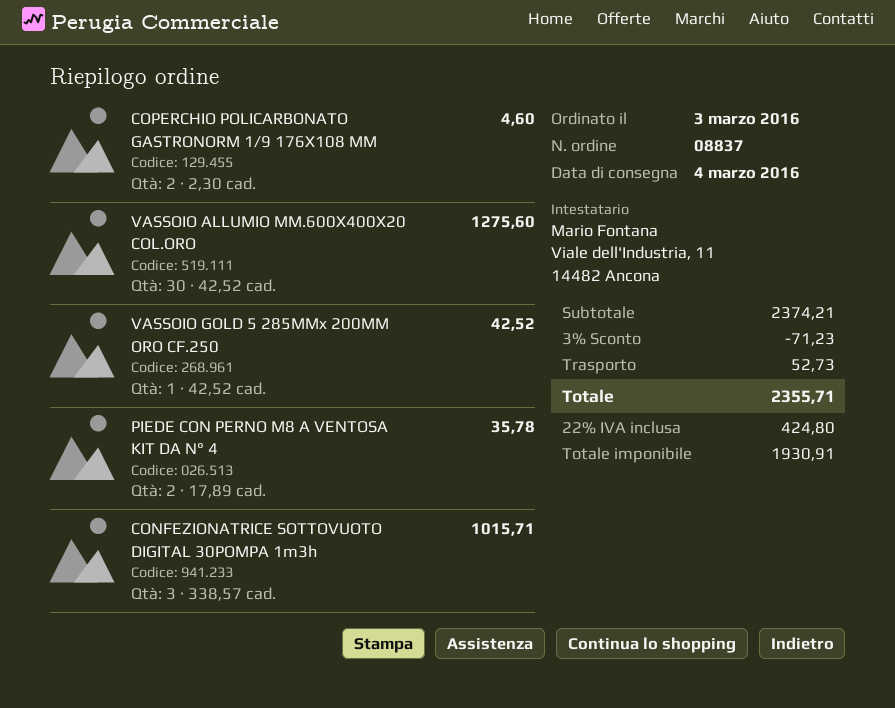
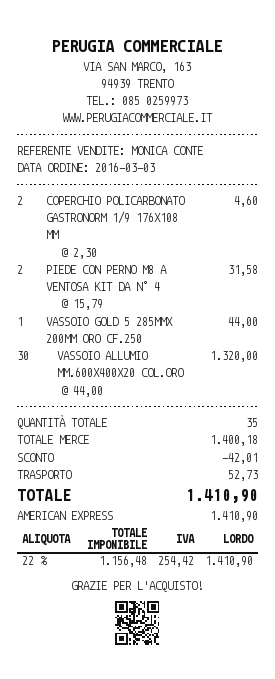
VASSOIO ALLUMIO MM.600X400X20 COL.ORO: 30 x 42.52 = 1275.60 -> 30 x 44.00 = 1320.00
VASSOIO GOLD 5 285MMx 200MM ORO CF.250: 1 x 42.52 = 42.52 -> 1 x 44.00 = 44.00
PIEDE CON PERNO M8 A VENTOSA KIT DA N° 4: 2 x 17.89 = 35.78 -> 2 x 15.79 = 31.58
CONFEZIONATRICE SOTTOVUOTO DIGITAL 30POMPA 1m3h: 3 x 338.57 = 1015.71 -> none
subtotal: 2374.21 -> 1400.18
discount: 71.23 -> 42.01
net: 1930.91 -> 1156.48
tax: 22% = 424.80 -> 22% = 254.42
total: 2355.71 -> 1410.90

